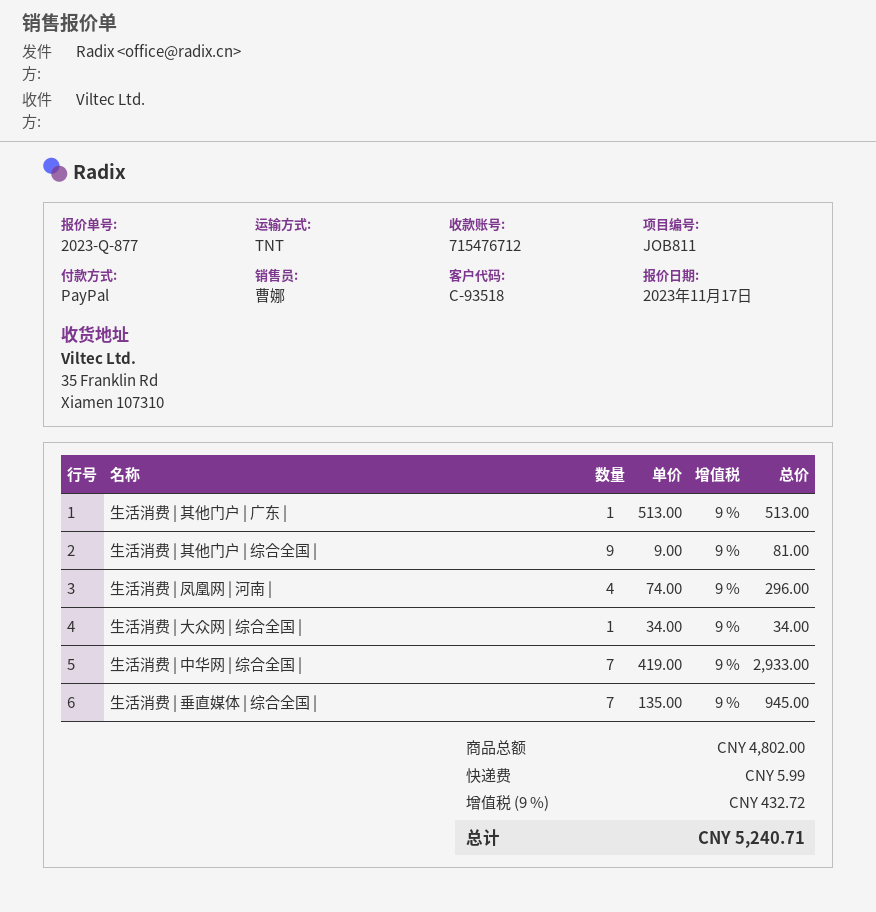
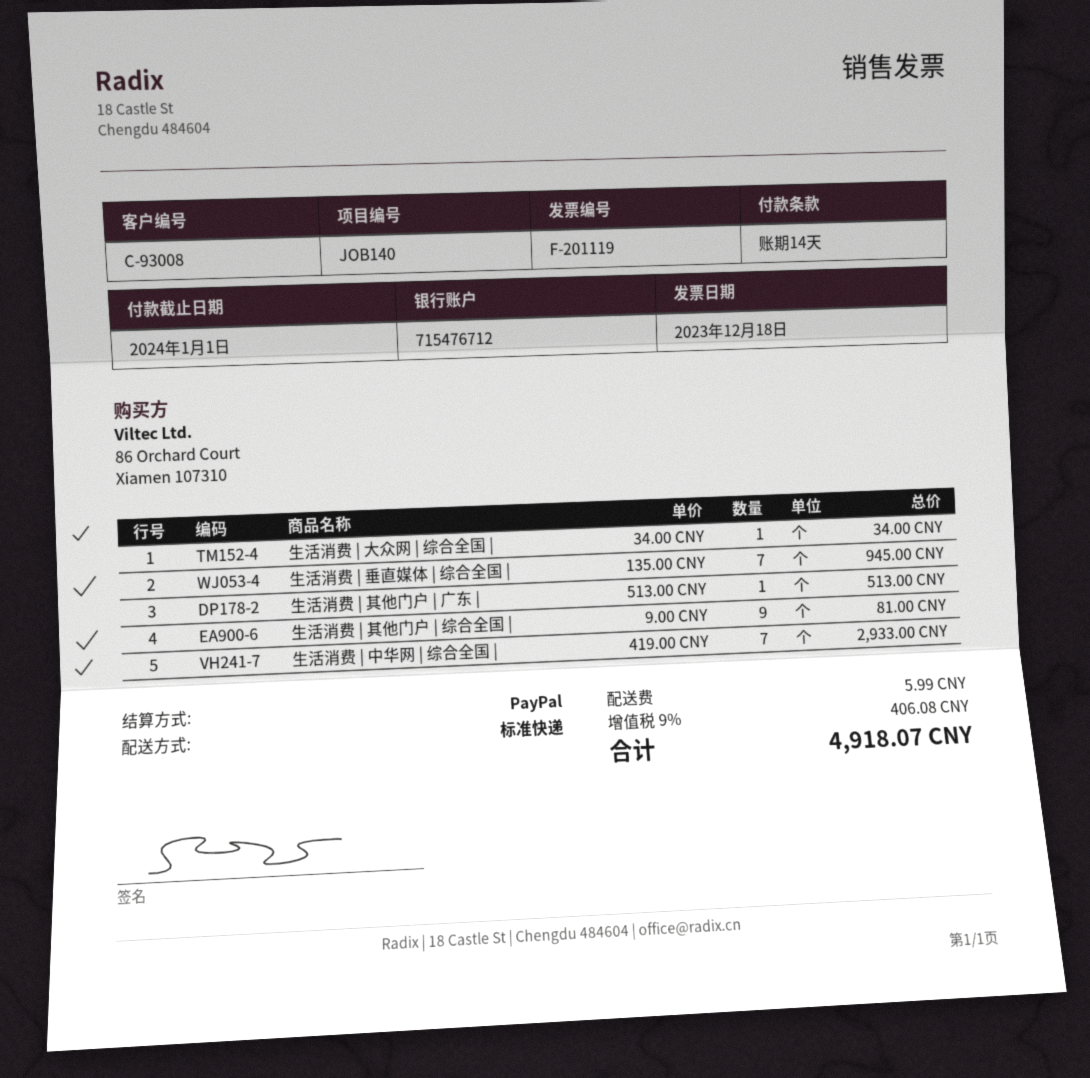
customer number: C-93518 -> C-93008
reference: JOB811 -> JOB140
shipping method: TNT -> standard
生活消费 | 凤凰网 | 河南 |: 4 x 74.00 = 296.00 -> none
tax: 9% = 432.72 -> 9% = 406.08
total: 5240.71 -> 4918.07

